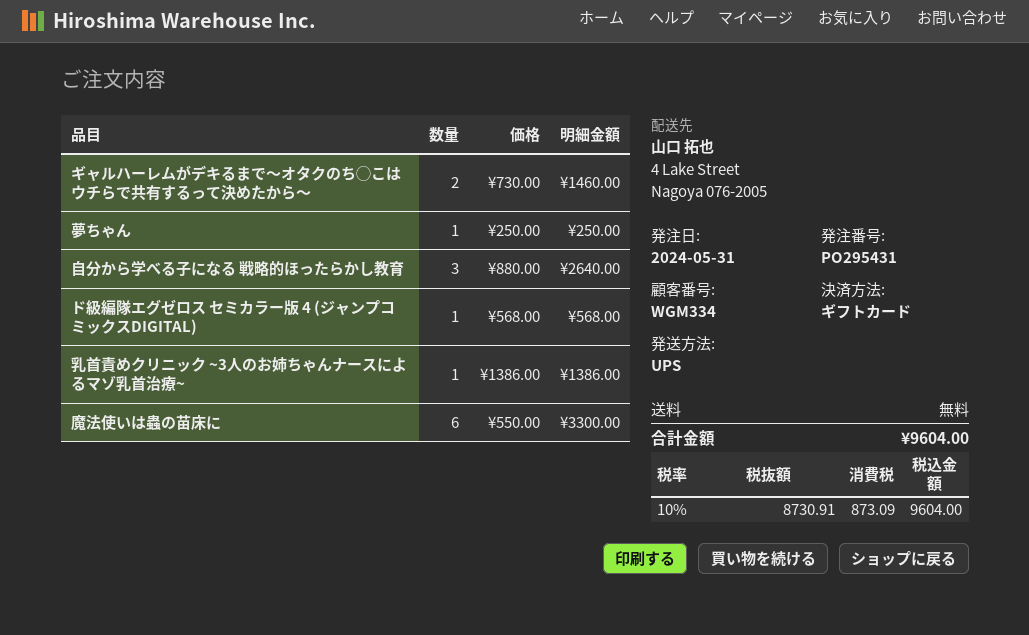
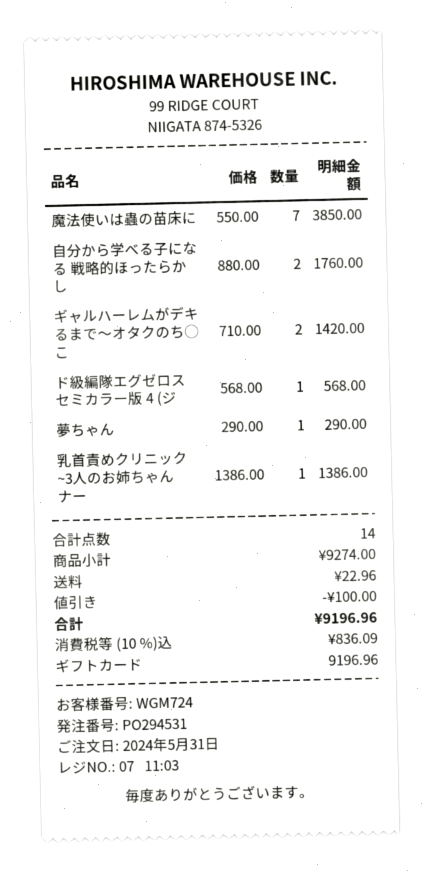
order number: PO295431 -> PO294531
customer number: WGM334 -> WGM724
ギャルハーレムがデキるまで〜オタクのち◯こはウチらで共有するって決めたから〜: 2 x 730.00 = 1460.00 -> 2 x 710.00 = 1420.00
夢ちゃん: 1 x 250.00 = 250.00 -> 1 x 290.00 = 290.00
自分から学べる子になる 戦略的ほったらかし教育: 3 x 880.00 = 2640.00 -> 2 x 880.00 = 1760.00
魔法使いは蟲の苗床に: 6 x 550.00 = 3300.00 -> 7 x 550.00 = 3850.00
discount: none -> 100.00
shipping: 0.00 -> 22.96
tax: 10% = 873.09 -> 10% = 836.09
total: 9604.00 -> 9196.96

